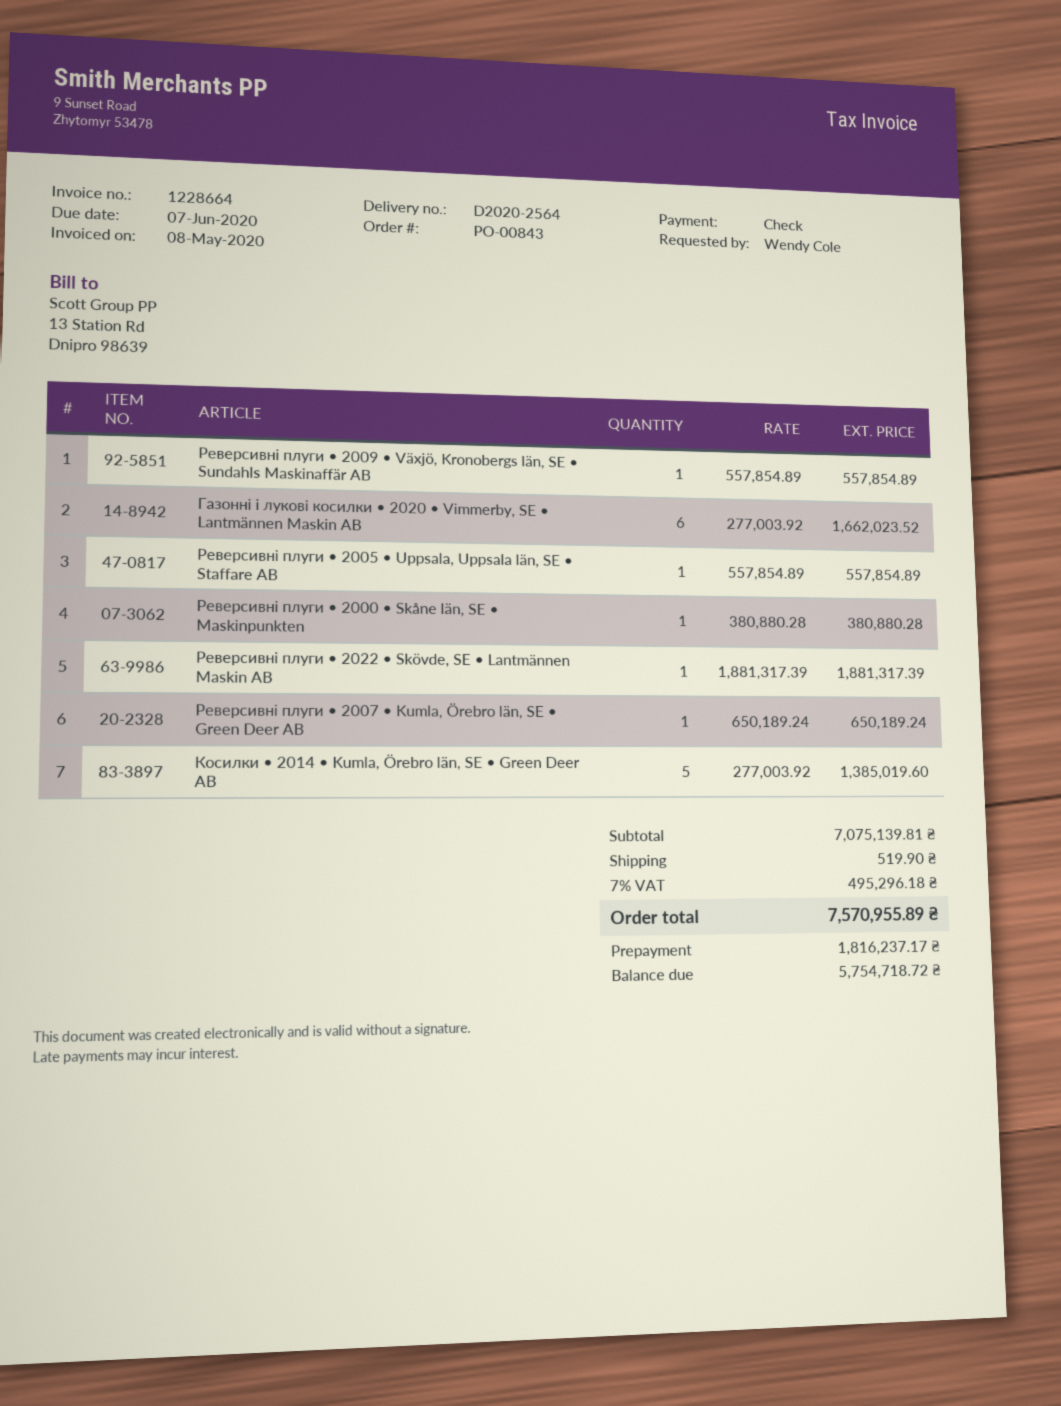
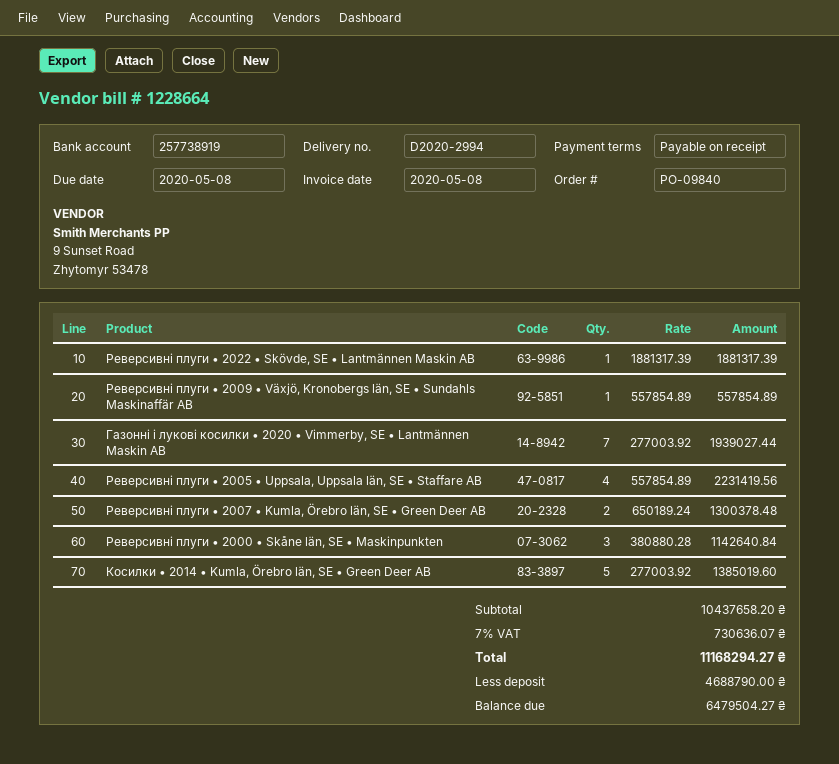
order number: PO-00843 -> PO-09840
delivery note number: D2020-2564 -> D2020-2994
due date: 2020-06-07 -> 2020-05-08
Газонні і лукові косилки • 2020 • Vimmerby, SE • Lantmännen Maskin AB: 6 x 277003.92 = 1662023.52 -> 7 x 277003.92 = 1939027.44
Реверсивні плуги • 2005 • Uppsala, Uppsala län, SE • Staffare AB: 1 x 557854.89 = 557854.89 -> 4 x 557854.89 = 2231419.56
Реверсивні плуги • 2000 • Skåne län, SE • Maskinpunkten: 1 x 380880.28 = 380880.28 -> 3 x 380880.28 = 1142640.84
Реверсивні плуги • 2007 • Kumla, Örebro län, SE • Green Deer AB: 1 x 650189.24 = 650189.24 -> 2 x 650189.24 = 1300378.48
subtotal: 7075139.81 -> 10437658.20
shipping: 519.90 -> none
tax: 7% = 495296.18 -> 7% = 730636.07
total: 7570955.89 -> 11168294.27
deposit: 1816237.17 -> 4688790.00
balance: 5754718.72 -> 6479504.27

